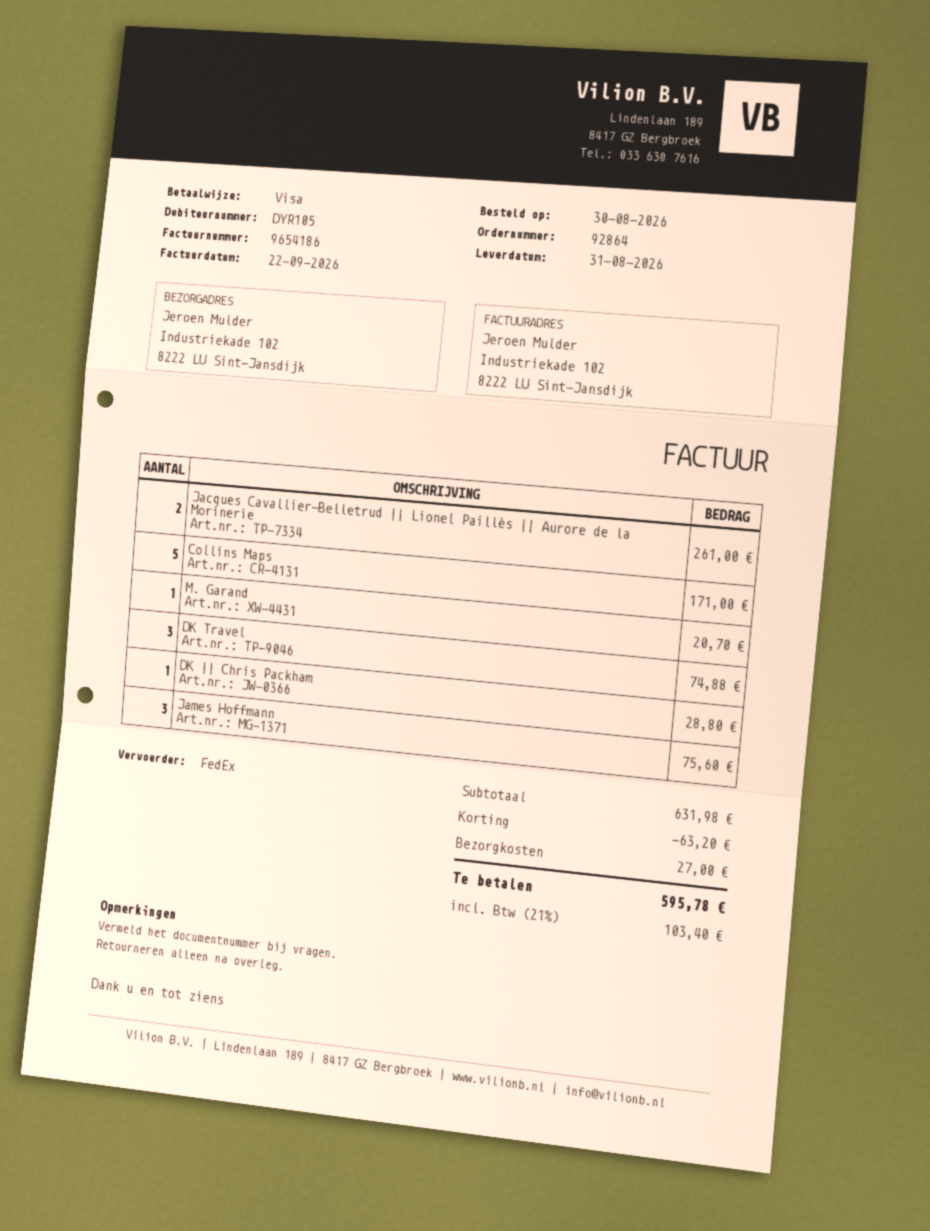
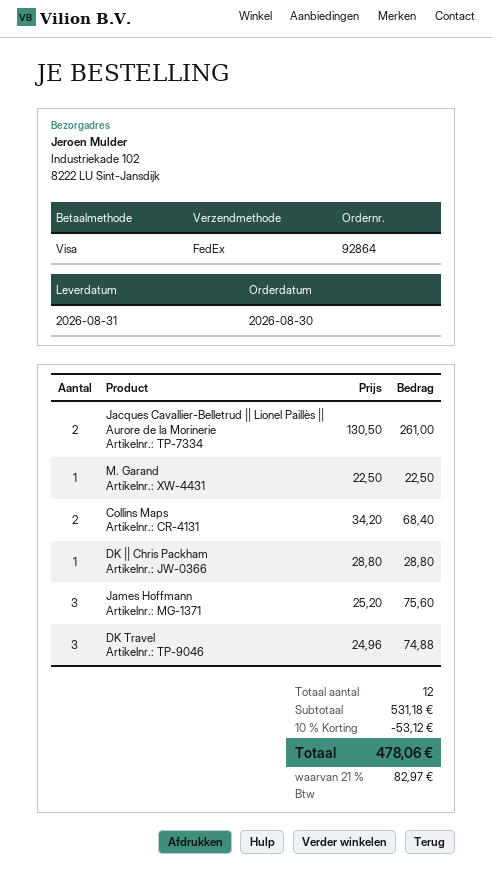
Collins Maps: 5 for 171.00 -> 2 for 68.40
M. Garand: 1 for 20.70 -> 1 for 22.50
subtotal: 631.98 -> 531.18
discount: 63.20 -> 53.12
shipping: 27.00 -> none
tax: 21% = 103.40 -> 21% = 82.97
total: 595.78 -> 478.06

